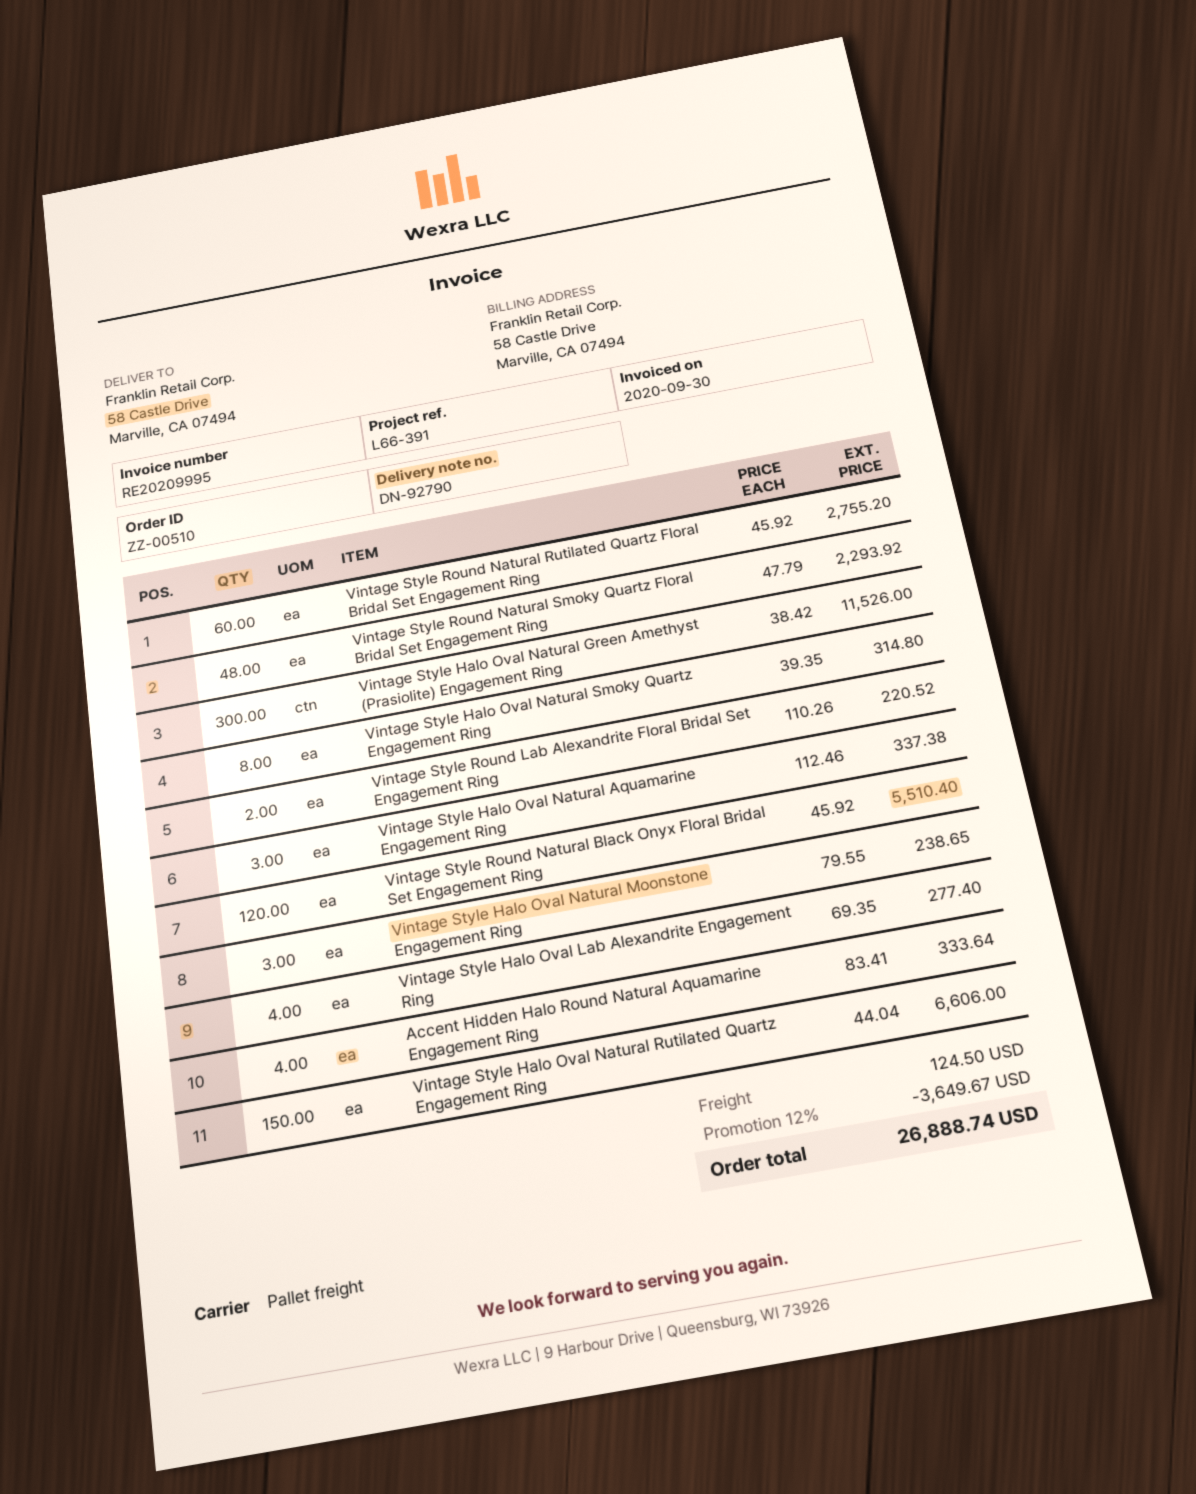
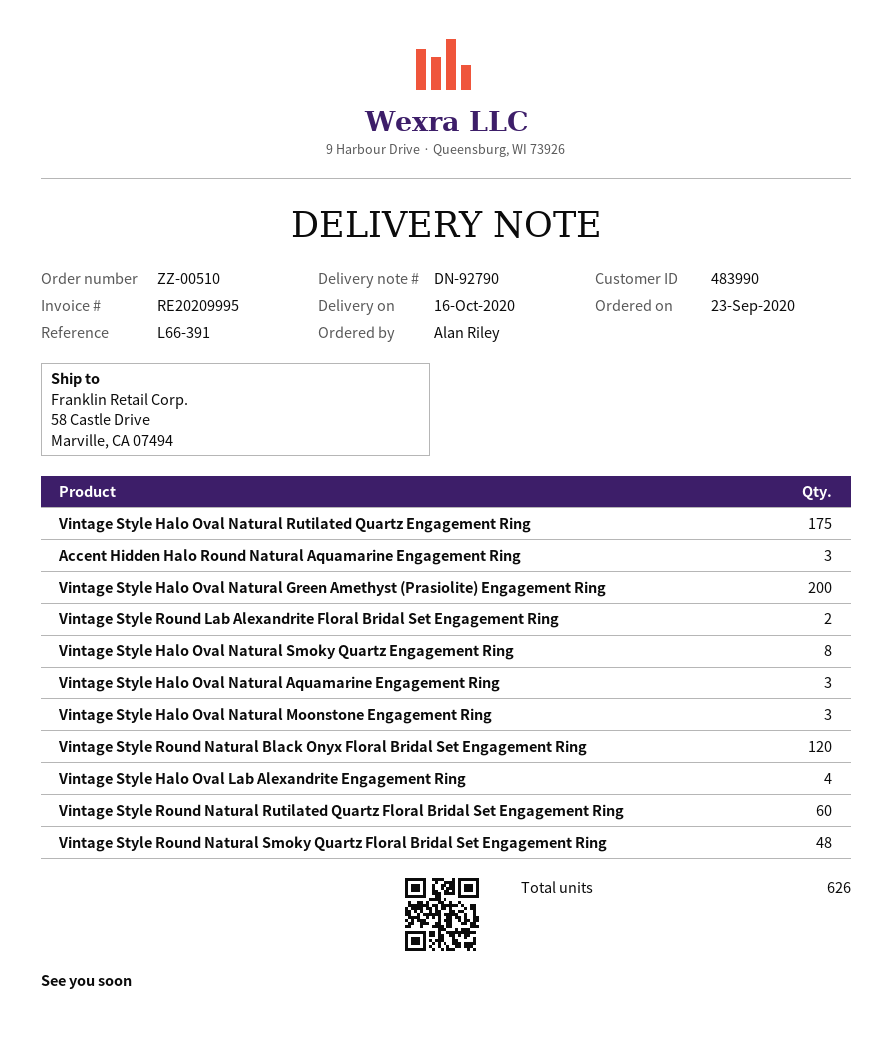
Vintage Style Halo Oval Natural Green Amethyst (Prasiolite) Engagement Ring: 300 -> 200
Accent Hidden Halo Round Natural Aquamarine Engagement Ring: 4 -> 3
Vintage Style Halo Oval Natural Rutilated Quartz Engagement Ring: 150 -> 175

